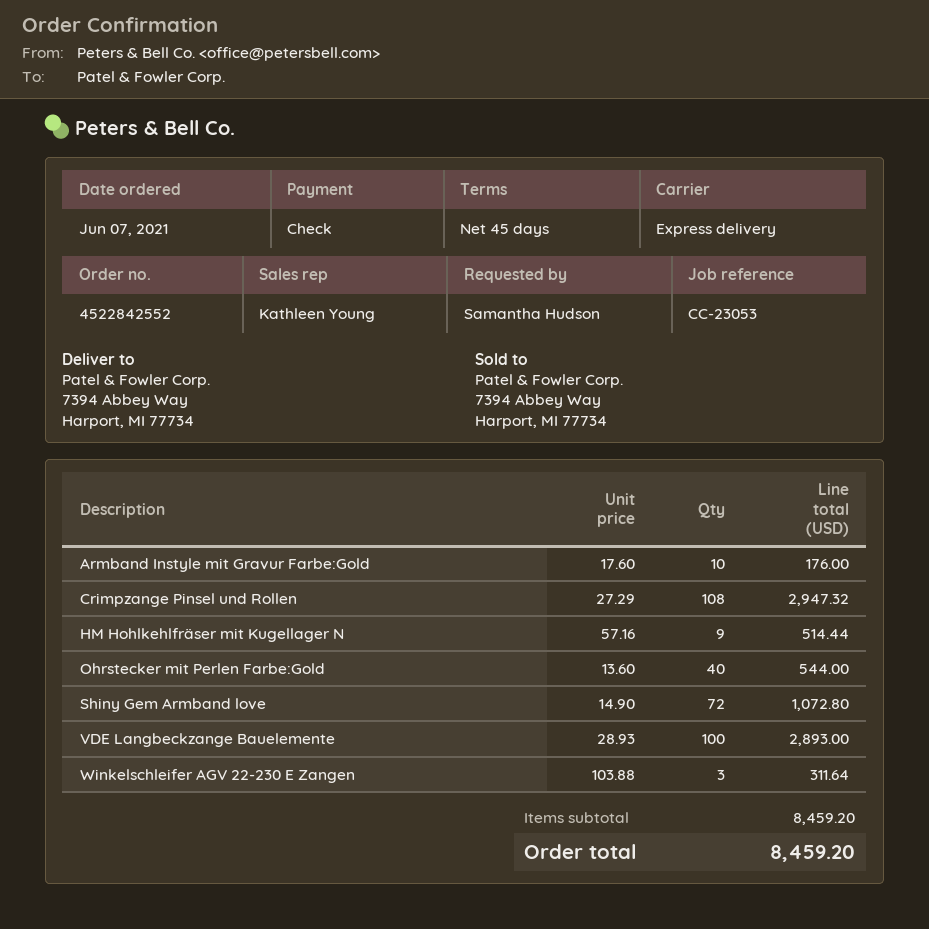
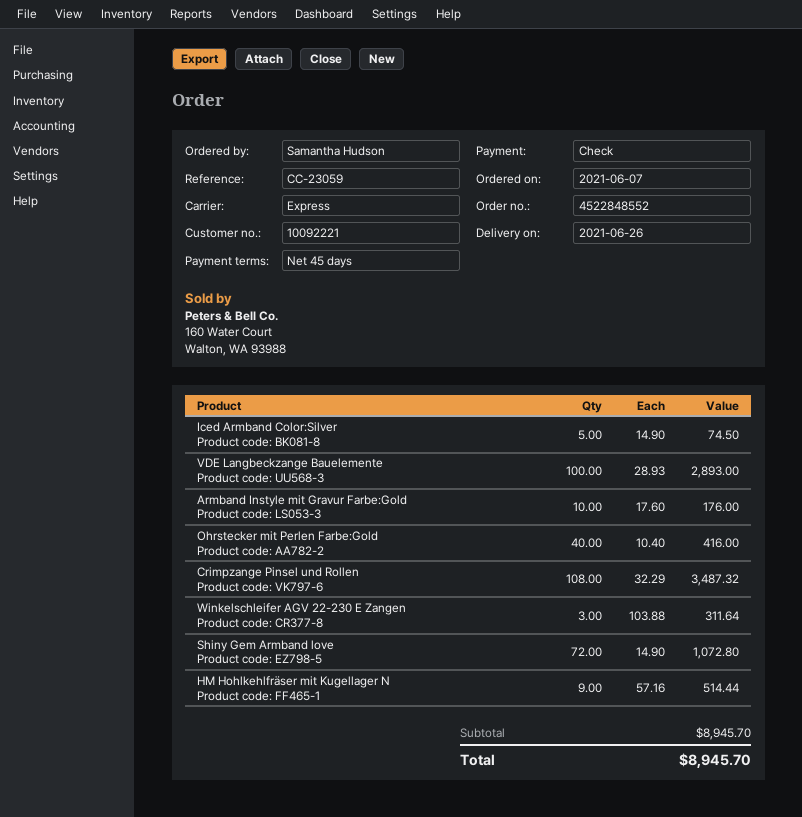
order number: 4522842552 -> 4522848552
reference: CC-23053 -> CC-23059
Crimpzange Pinsel und Rollen: 108 x 27.29 = 2947.32 -> 108 x 32.29 = 3487.32
Ohrstecker mit Perlen Farbe:Gold: 40 x 13.60 = 544.00 -> 40 x 10.40 = 416.00
Iced Armband Color:Silver: none -> 5 x 14.90 = 74.50
subtotal: 8459.20 -> 8945.70
total: 8459.20 -> 8945.70

